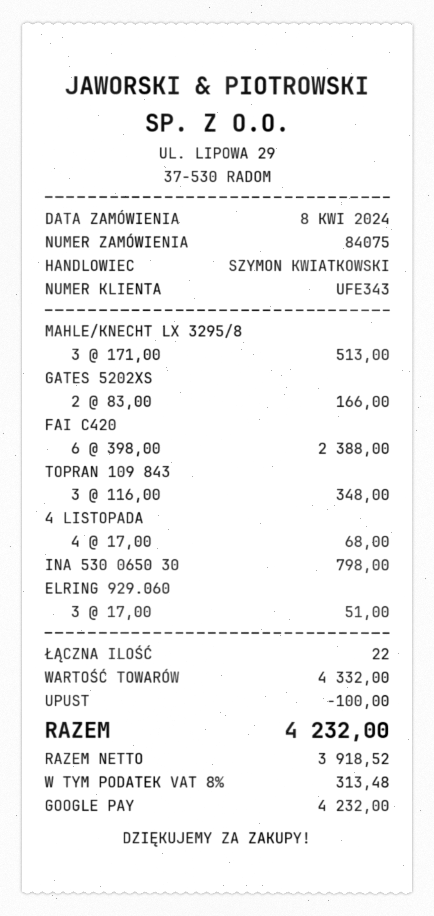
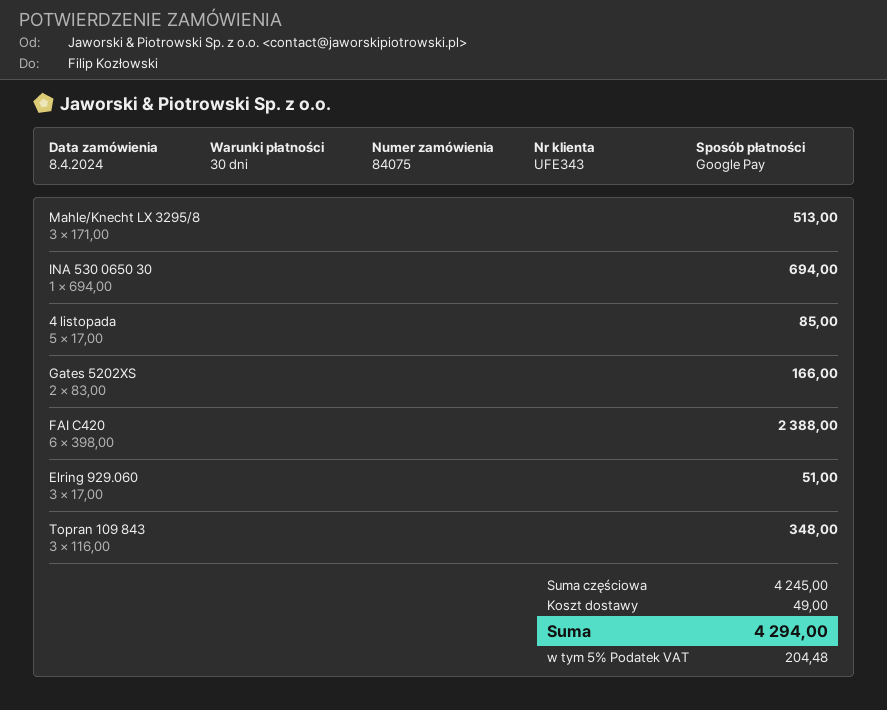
4 LISTOPADA: 4 x 17.00 = 68.00 -> 5 x 17.00 = 85.00
INA 530 0650 30: 1 x 798.00 = 798.00 -> 1 x 694.00 = 694.00
subtotal: 4332.00 -> 4245.00
discount: 100.00 -> none
shipping: none -> 49.00
tax: 8% = 313.48 -> 5% = 204.48
total: 4232.00 -> 4294.00

